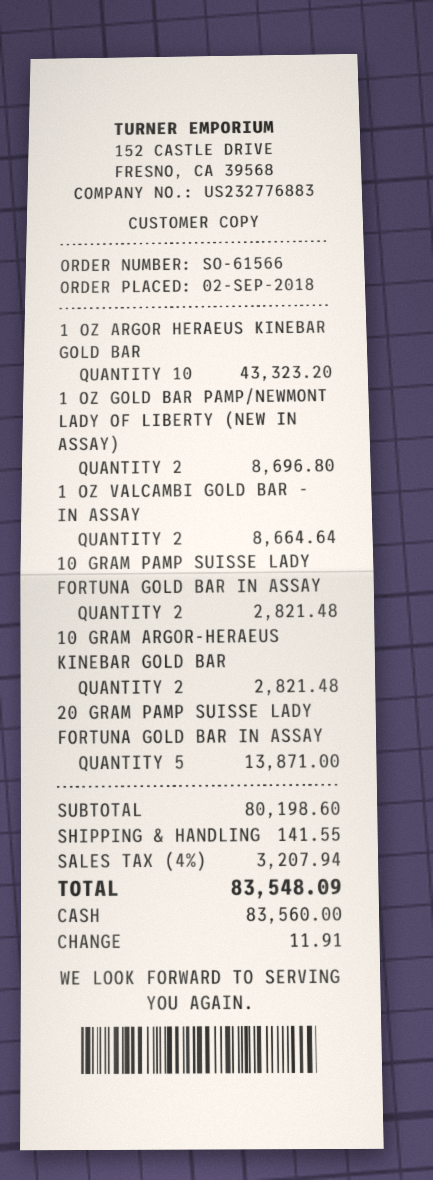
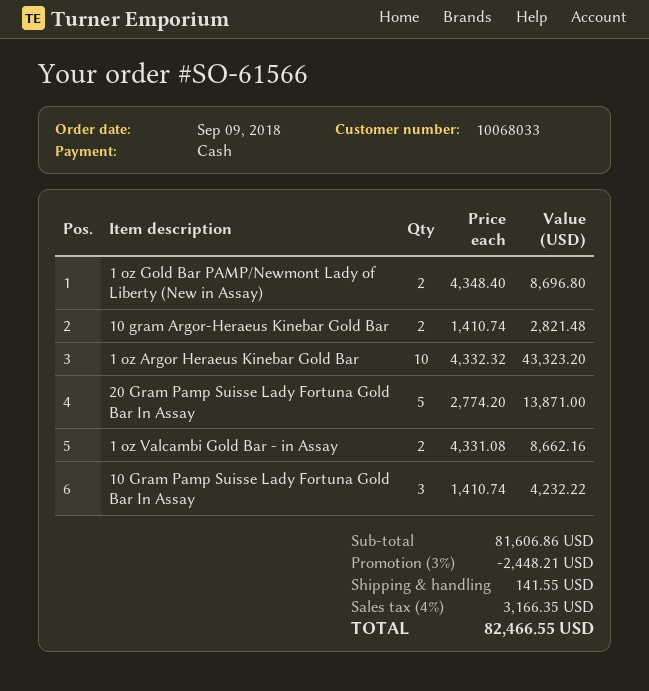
order date: 2018-09-02 -> 2018-09-09
1 OZ VALCAMBI GOLD BAR - IN ASSAY: 2 for 8664.64 -> 2 for 8662.16
10 GRAM PAMP SUISSE LADY FORTUNA GOLD BAR IN ASSAY: 2 for 2821.48 -> 3 for 4232.22
subtotal: 80198.60 -> 81606.86
discount: none -> 3% = 2448.21
tax: 4% = 3207.94 -> 4% = 3166.35
total: 83548.09 -> 82466.55

